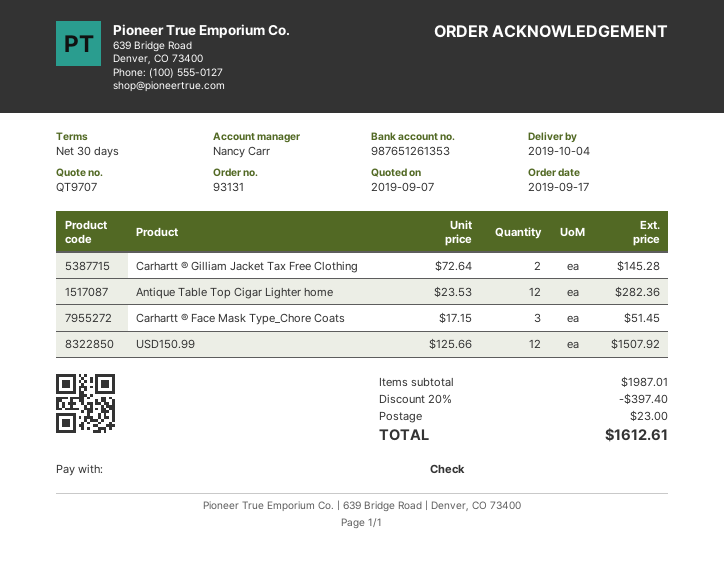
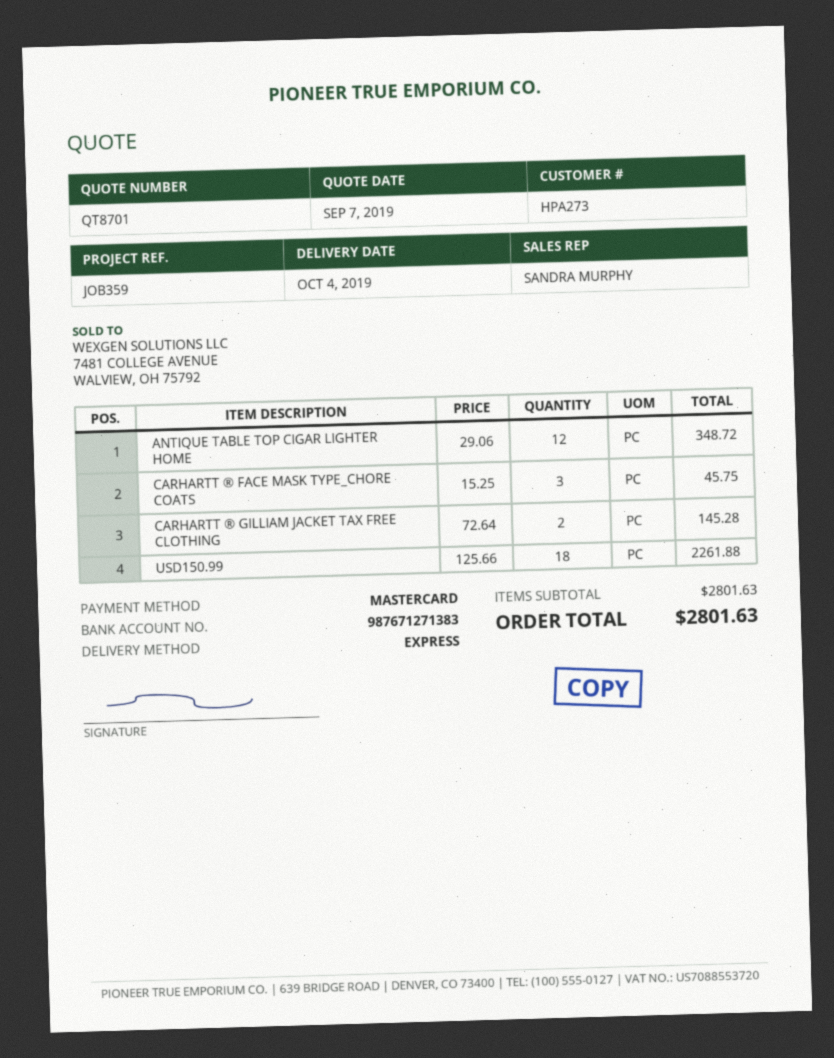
quote number: QT9707 -> QT8701
sales rep: Nancy Carr -> SANDRA MURPHY
payment method: cheque -> Mastercard
bank account: 987651261353 -> 987671271383
Antique Table Top Cigar Lighter home: 12 x 23.53 = 282.36 -> 12 x 29.06 = 348.72
Carhartt ® Face Mask Type_Chore Coats: 3 x 17.15 = 51.45 -> 3 x 15.25 = 45.75
USD150.99: 12 x 125.66 = 1507.92 -> 18 x 125.66 = 2261.88
subtotal: 1987.01 -> 2801.63
discount: 20% = 397.40 -> none
shipping: 23.00 -> none
total: 1612.61 -> 2801.63

